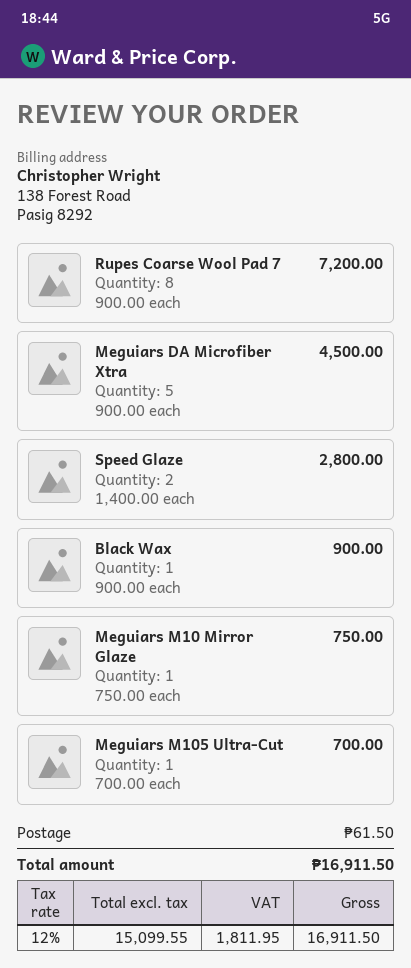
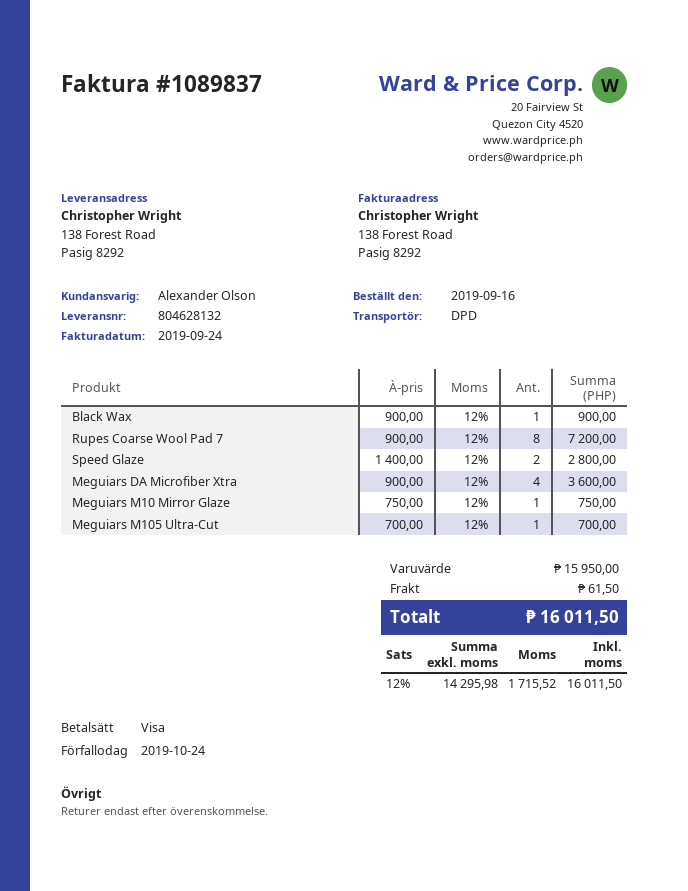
Meguiars DA Microfiber Xtra: 5 x 900.00 = 4500.00 -> 4 x 900.00 = 3600.00
net: 15099.55 -> 14295.98
tax: 12% = 1811.95 -> 12% = 1715.52
total: 16911.50 -> 16011.50

